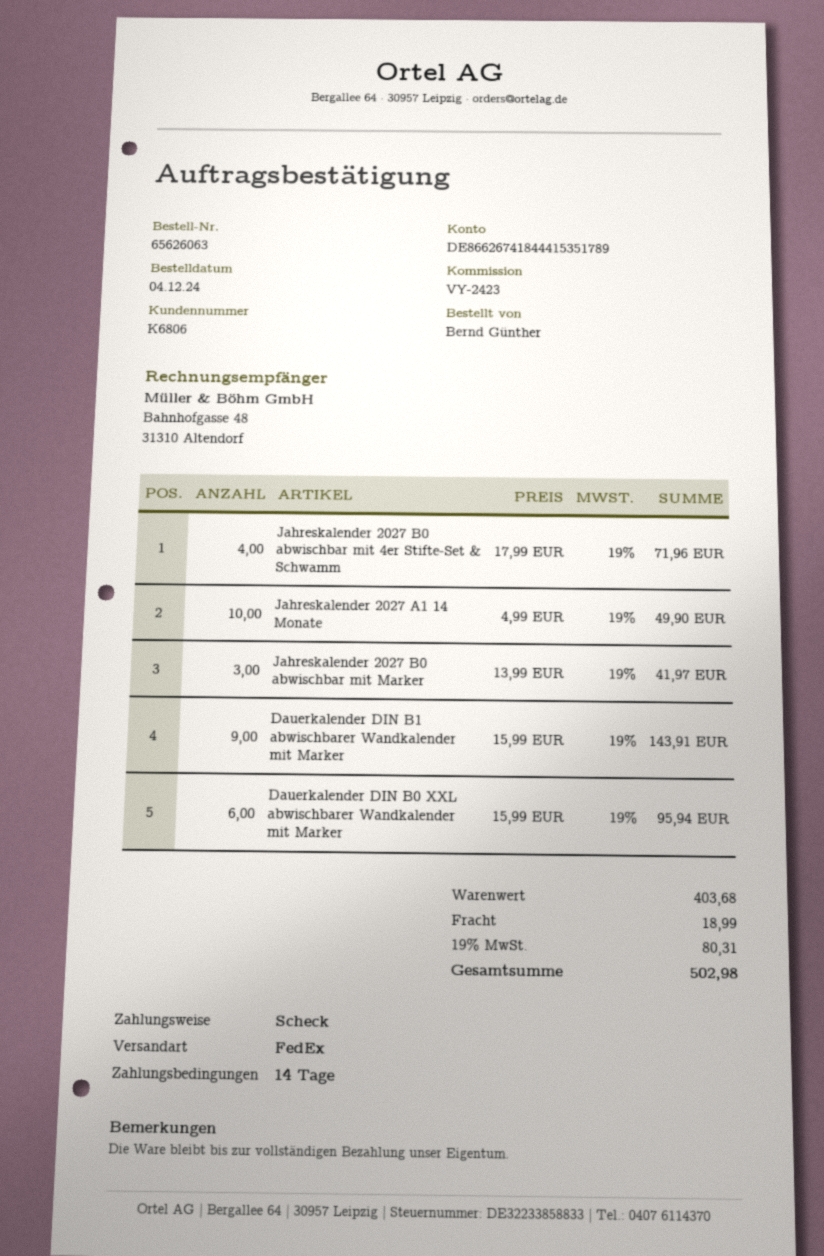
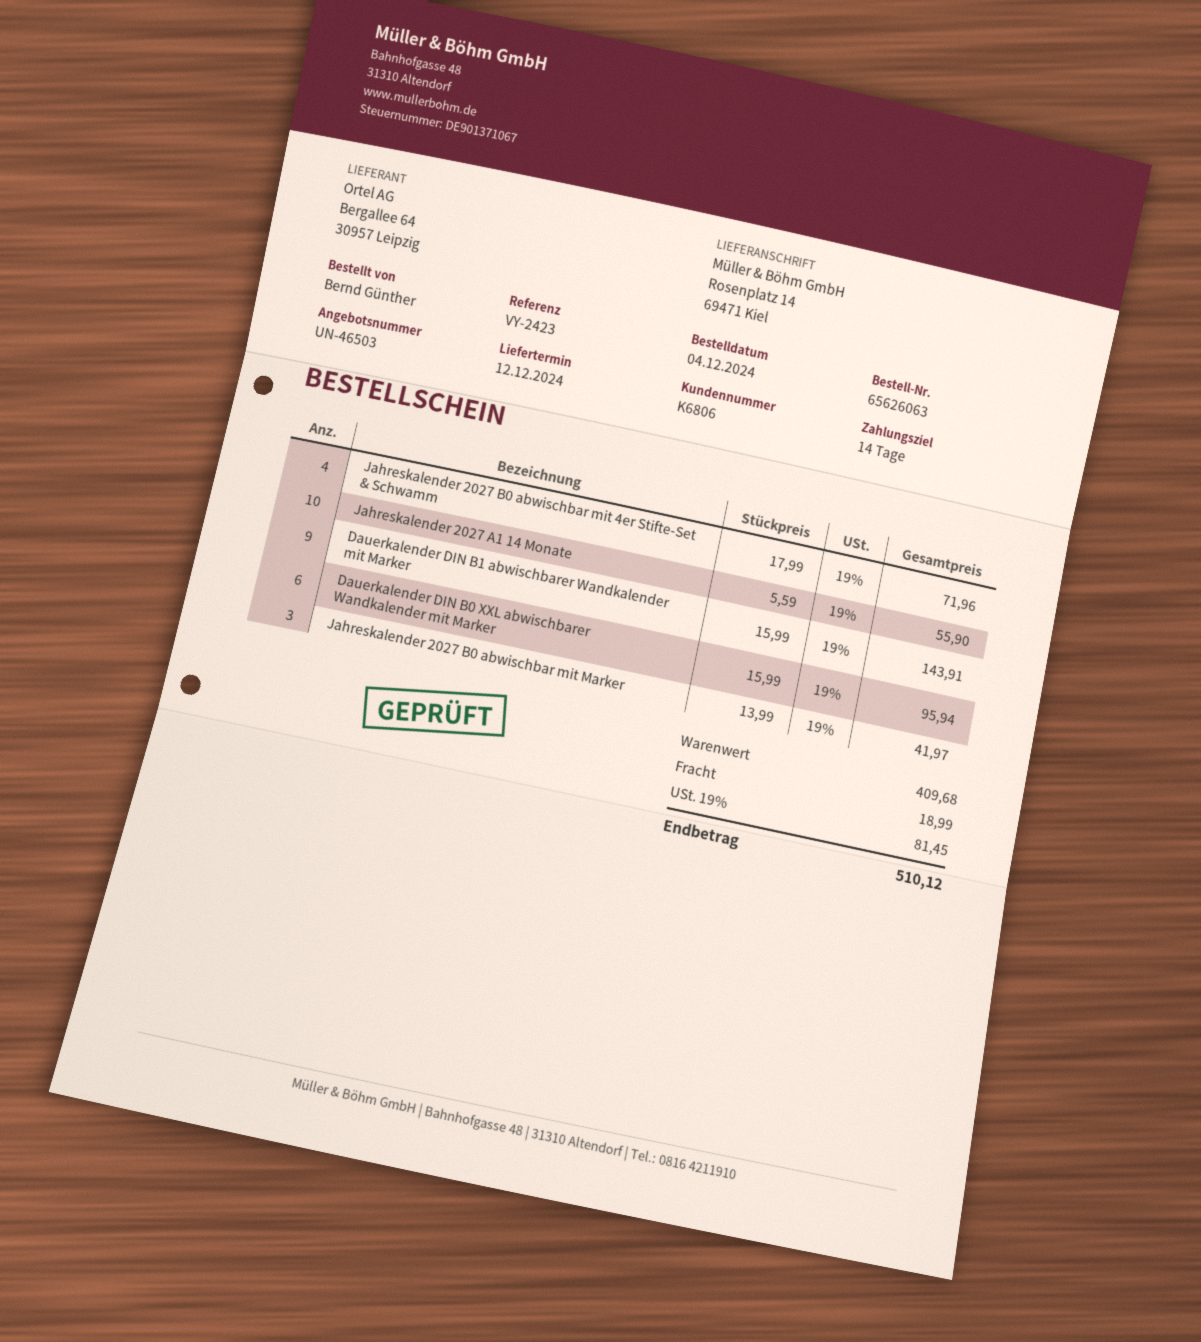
Jahreskalender 2027 A1 14 Monate: 10 x 4.99 = 49.90 -> 10 x 5.59 = 55.90
subtotal: 403.68 -> 409.68
tax: 19% = 80.31 -> 19% = 81.45
total: 502.98 -> 510.12

